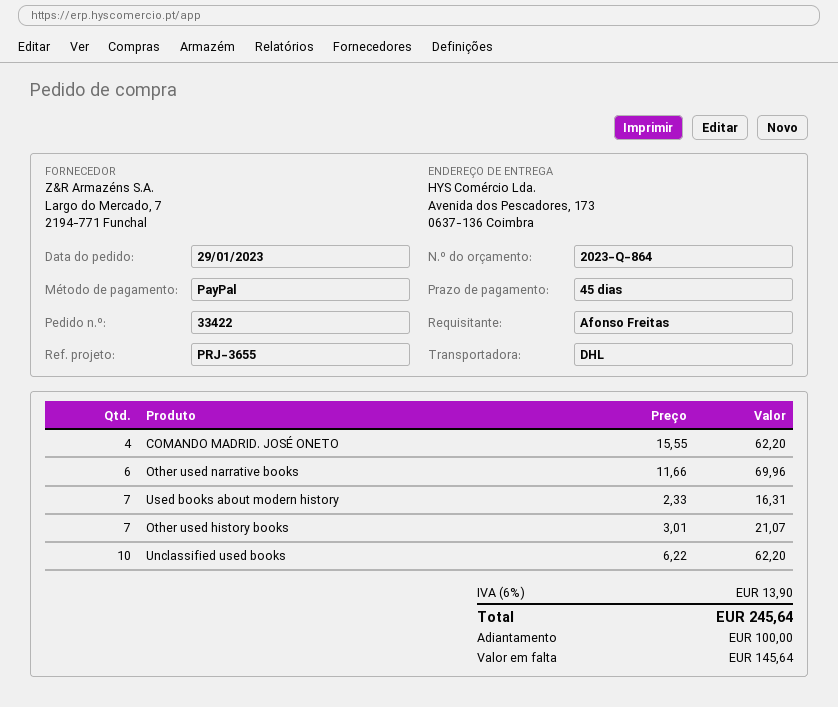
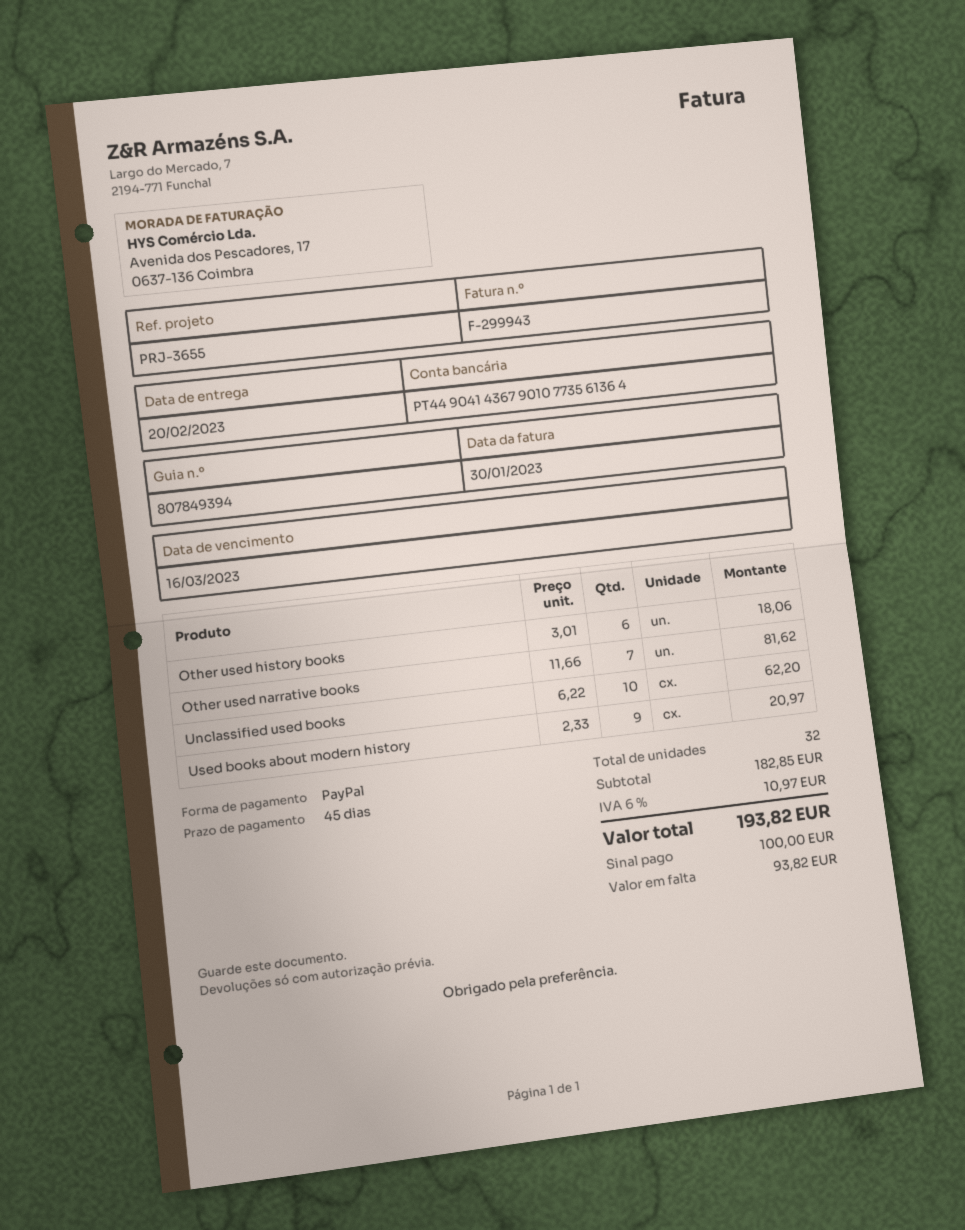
COMANDO MADRID. JOSÉ ONETO: 4 x 15.55 = 62.20 -> none
Other used narrative books: 6 x 11.66 = 69.96 -> 7 x 11.66 = 81.62
Used books about modern history: 7 x 2.33 = 16.31 -> 9 x 2.33 = 20.97
Other used history books: 7 x 3.01 = 21.07 -> 6 x 3.01 = 18.06
tax: 6% = 13.90 -> 6% = 10.97
total: 245.64 -> 193.82
balance: 145.64 -> 93.82

